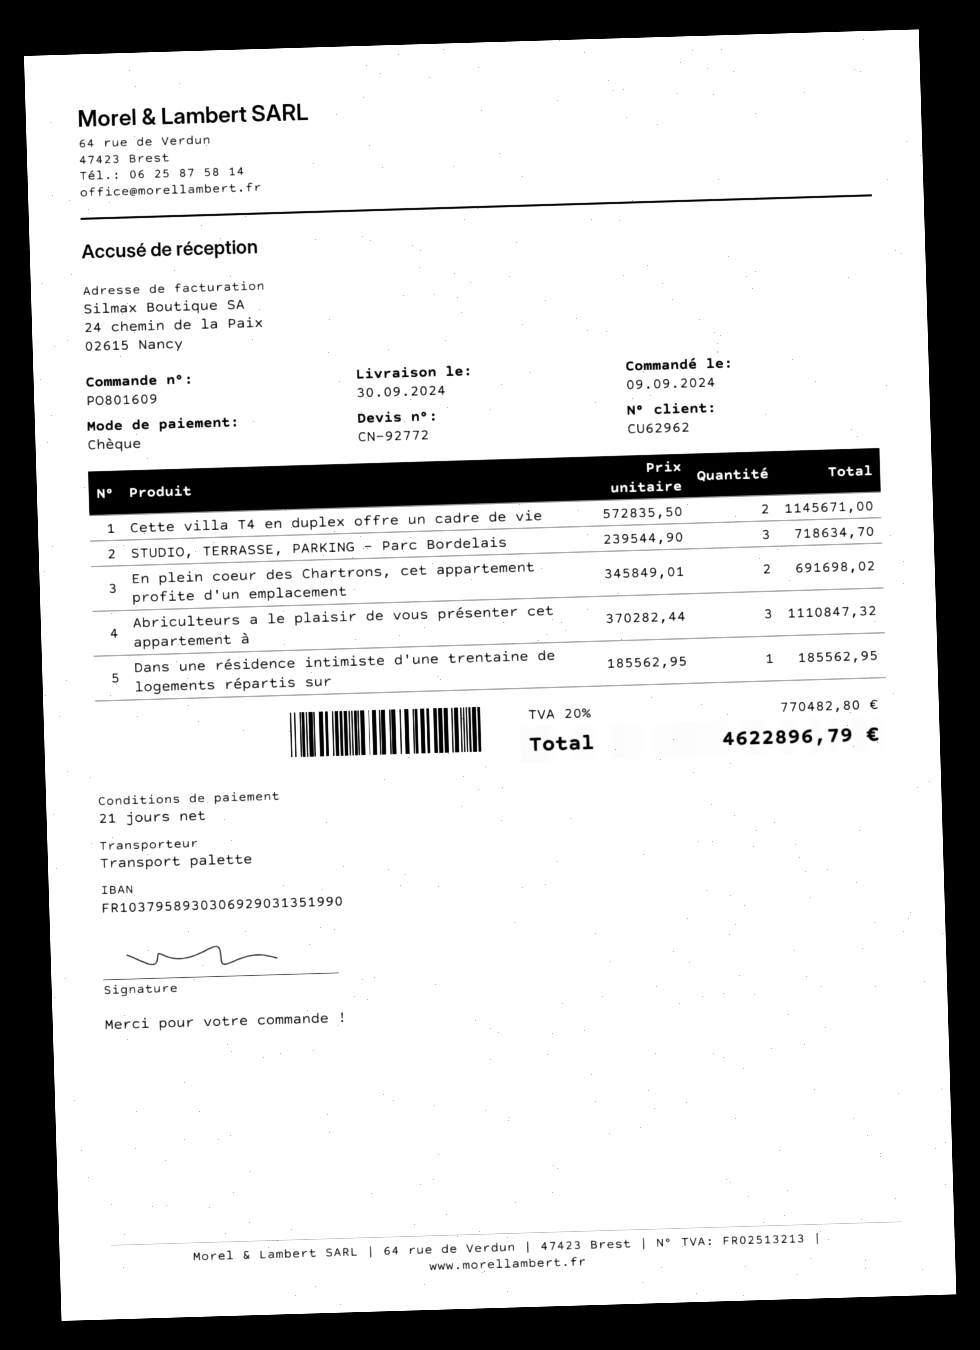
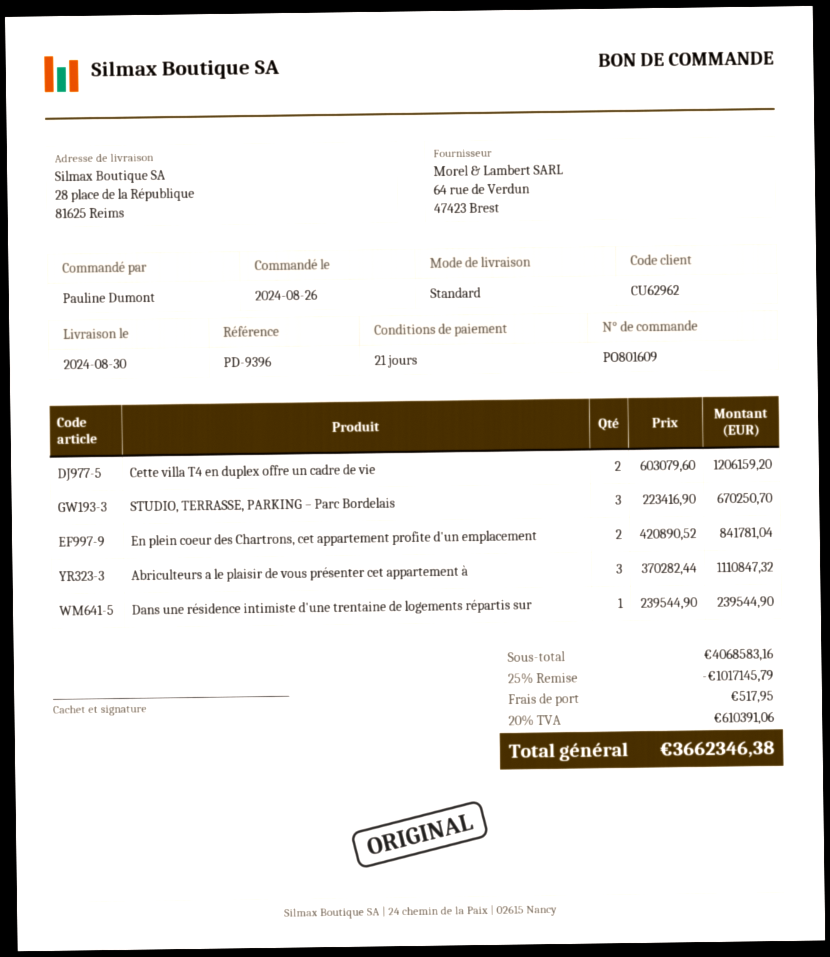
order date: 2024-09-09 -> 2024-08-26
delivery date: 2024-09-30 -> 2024-08-30
shipping method: pallet freight -> standard
Cette villa T4 en duplex offre un cadre de vie: 2 x 572835.50 = 1145671.00 -> 2 x 603079.60 = 1206159.20
STUDIO, TERRASSE, PARKING – Parc Bordelais: 3 x 239544.90 = 718634.70 -> 3 x 223416.90 = 670250.70
En plein coeur des Chartrons, cet appartement profite d'un emplacement: 2 x 345849.01 = 691698.02 -> 2 x 420890.52 = 841781.04
Dans une résidence intimiste d'une trentaine de logements répartis sur: 1 x 185562.95 = 185562.95 -> 1 x 239544.90 = 239544.90
discount: none -> 25% = 1017145.79
shipping: none -> 517.95
tax: 20% = 770482.80 -> 20% = 610391.06
total: 4622896.79 -> 3662346.38

